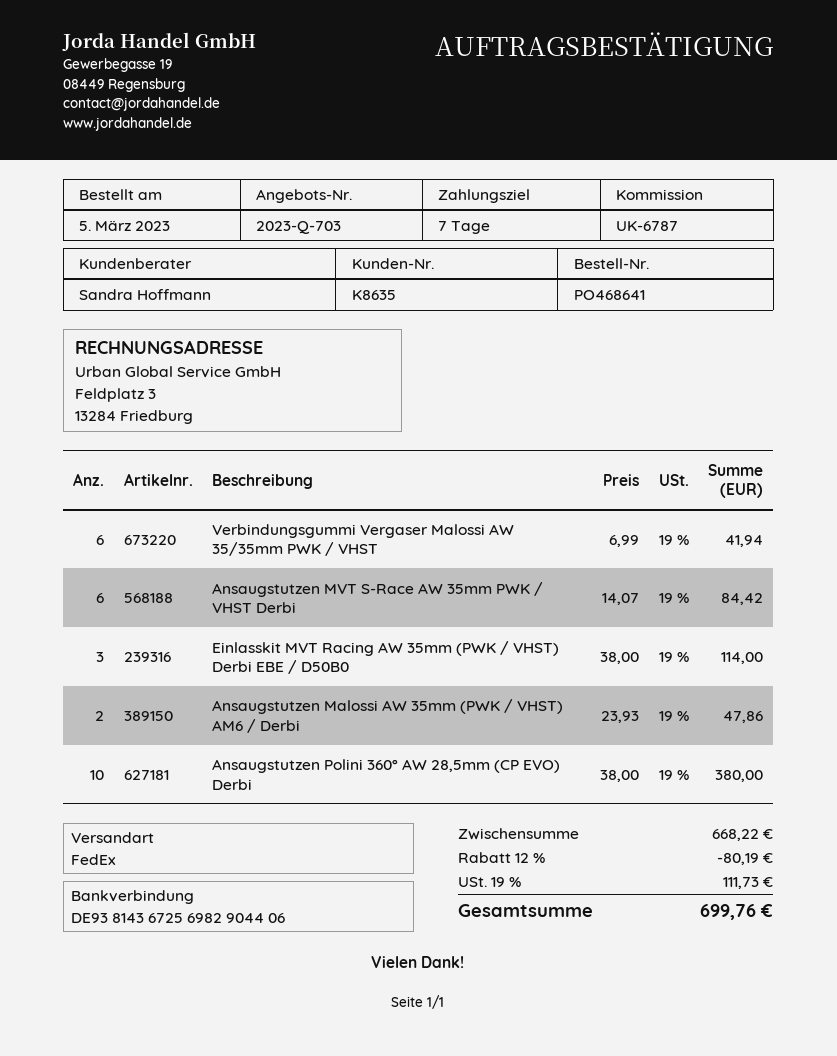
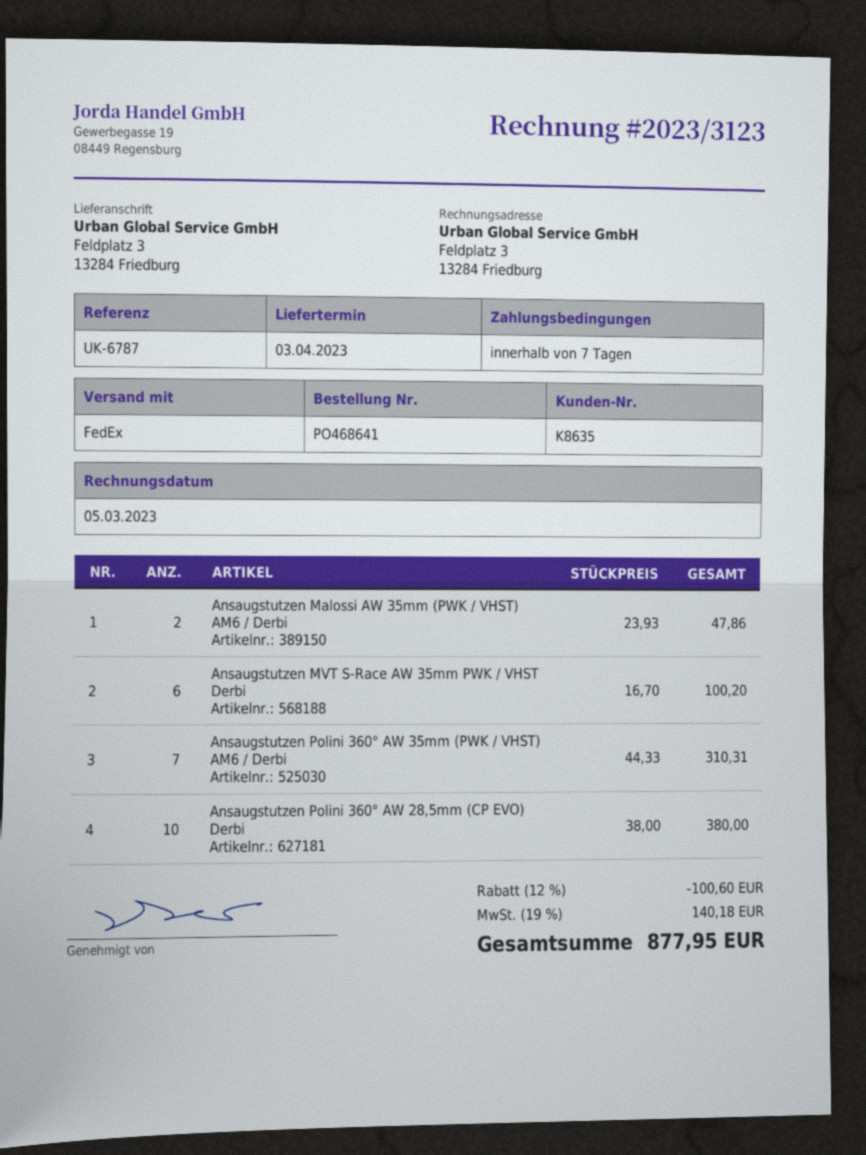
Verbindungsgummi Vergaser Malossi AW 35/35mm PWK / VHST: 6 x 6.99 = 41.94 -> none
Ansaugstutzen MVT S-Race AW 35mm PWK / VHST Derbi: 6 x 14.07 = 84.42 -> 6 x 16.70 = 100.20
Einlasskit MVT Racing AW 35mm (PWK / VHST) Derbi EBE / D50B0: 3 x 38.00 = 114.00 -> none
Ansaugstutzen Polini 360° AW 35mm (PWK / VHST) AM6 / Derbi: none -> 7 x 44.33 = 310.31
discount: 12% = 80.19 -> 12% = 100.60
tax: 19% = 111.73 -> 19% = 140.18
total: 699.76 -> 877.95

